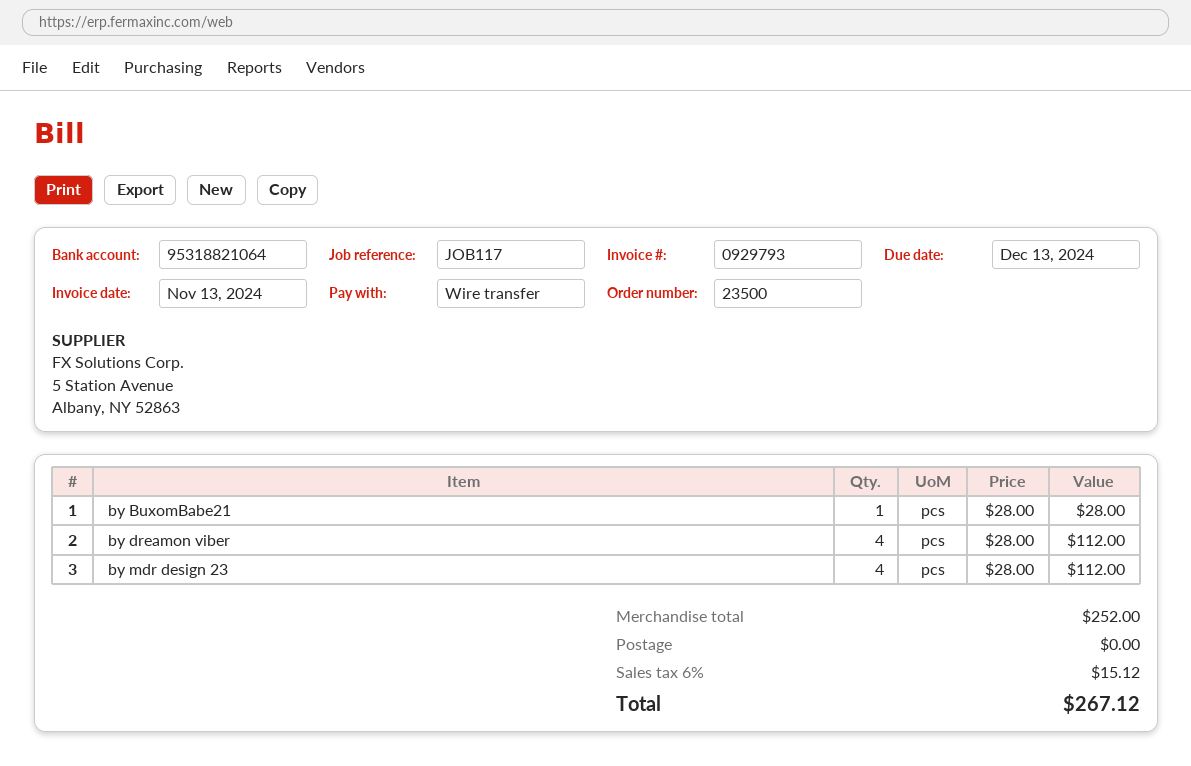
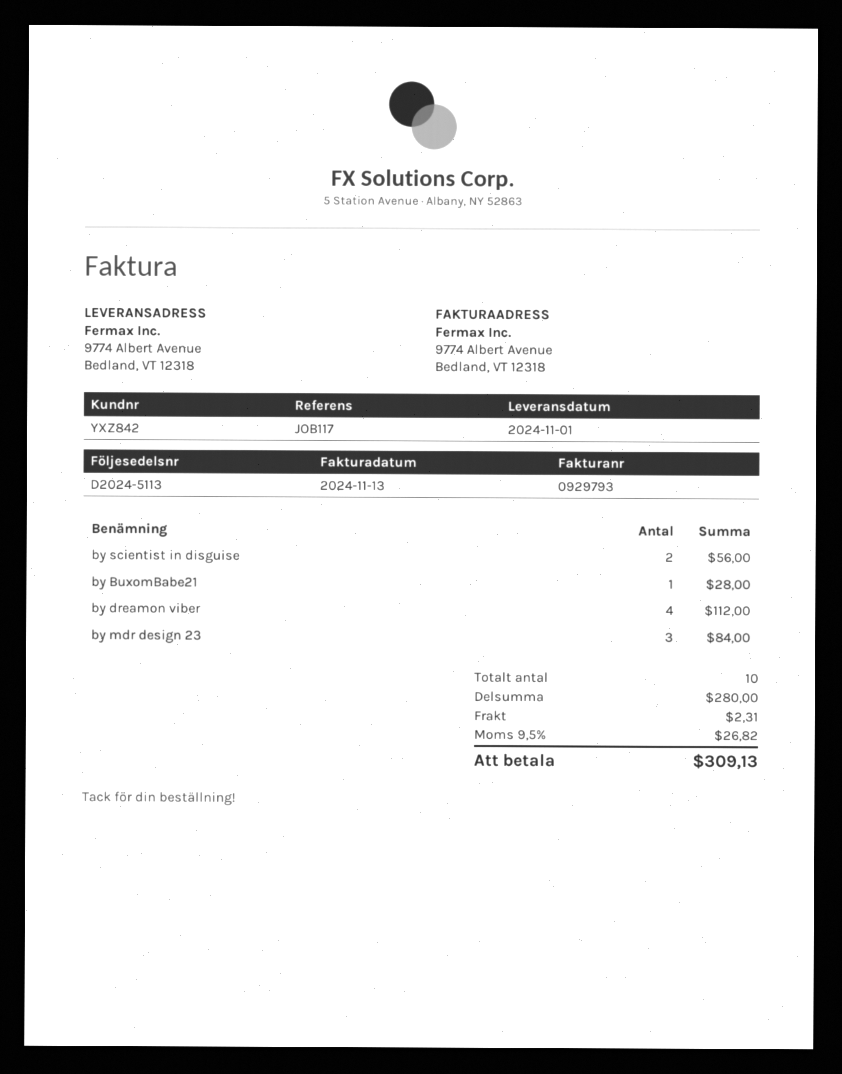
by mdr design 23: 4 for 112.00 -> 3 for 84.00
by scientist in disguise: none -> 2 for 56.00
subtotal: 252.00 -> 280.00
shipping: 0.00 -> 2.31
tax: 6% = 15.12 -> 9.5% = 26.82
total: 267.12 -> 309.13

